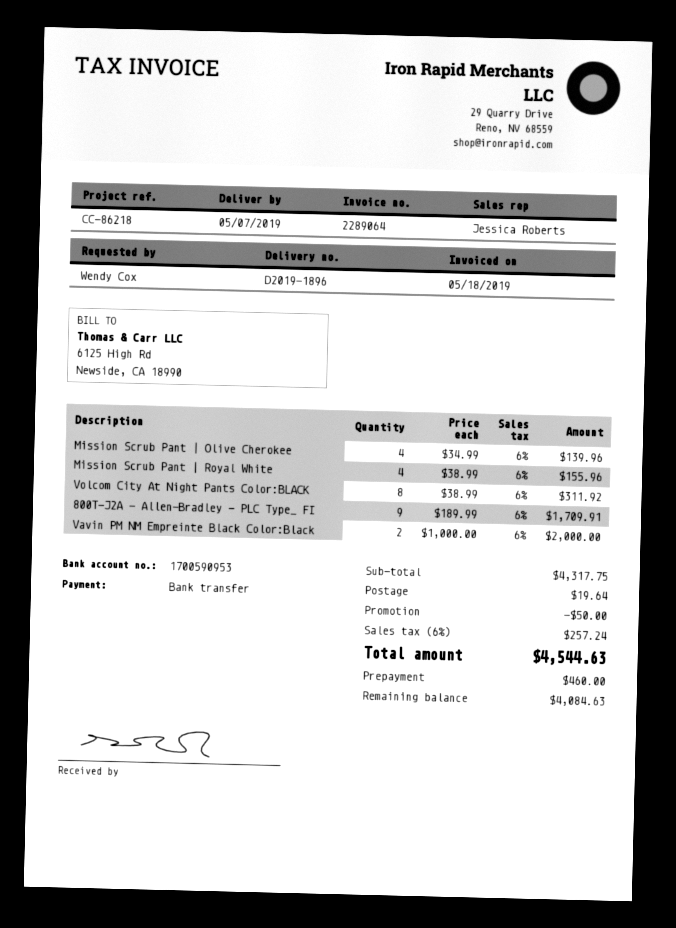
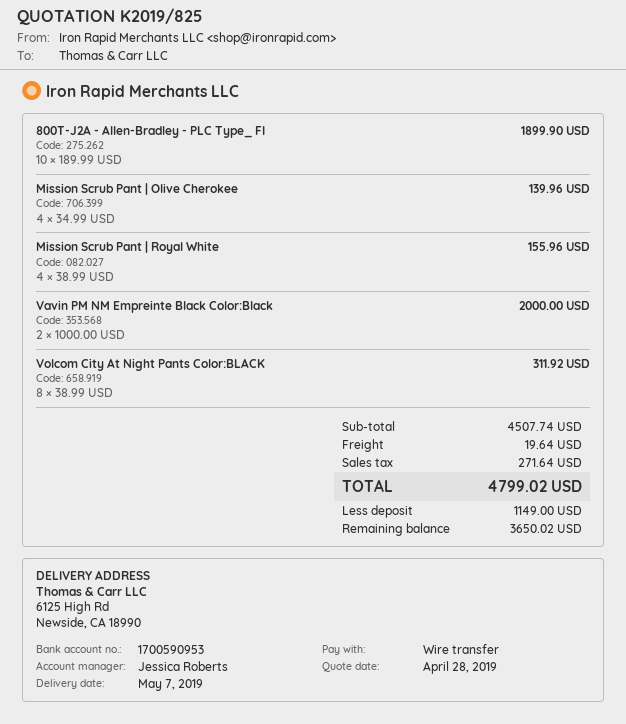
800T-J2A - Allen-Bradley - PLC Type_ FI: 9 x 189.99 = 1709.91 -> 10 x 189.99 = 1899.90
subtotal: 4317.75 -> 4507.74
discount: 50.00 -> none
tax: 257.24 -> 271.64
total: 4544.63 -> 4799.02
deposit: 460.00 -> 1149.00
balance: 4084.63 -> 3650.02

